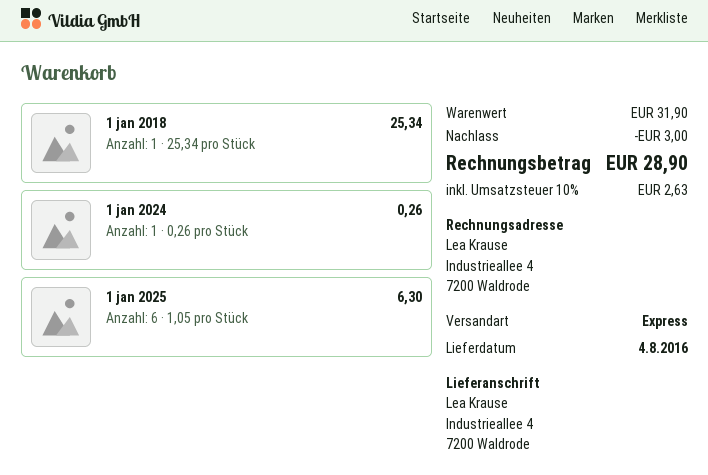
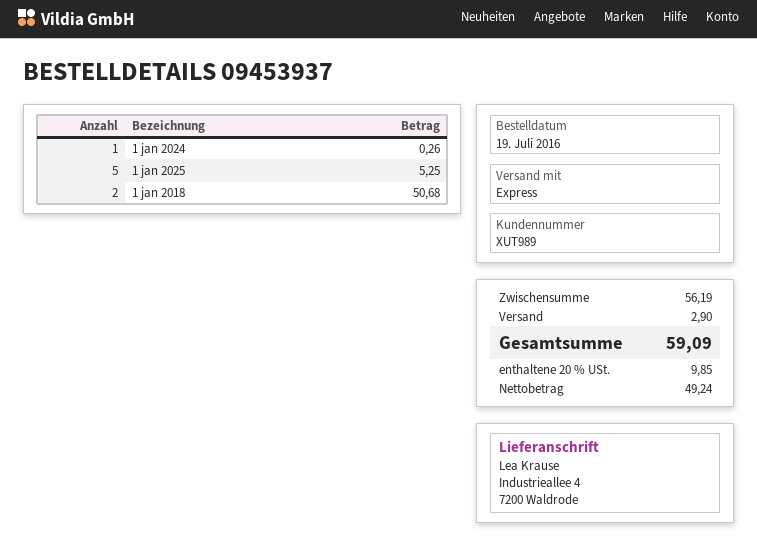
1 jan 2018: 1 for 25.34 -> 2 for 50.68
1 jan 2025: 6 for 6.30 -> 5 for 5.25
subtotal: 31.90 -> 56.19
discount: 3.00 -> none
shipping: none -> 2.90
tax: 10% = 2.63 -> 20% = 9.85
total: 28.90 -> 59.09

